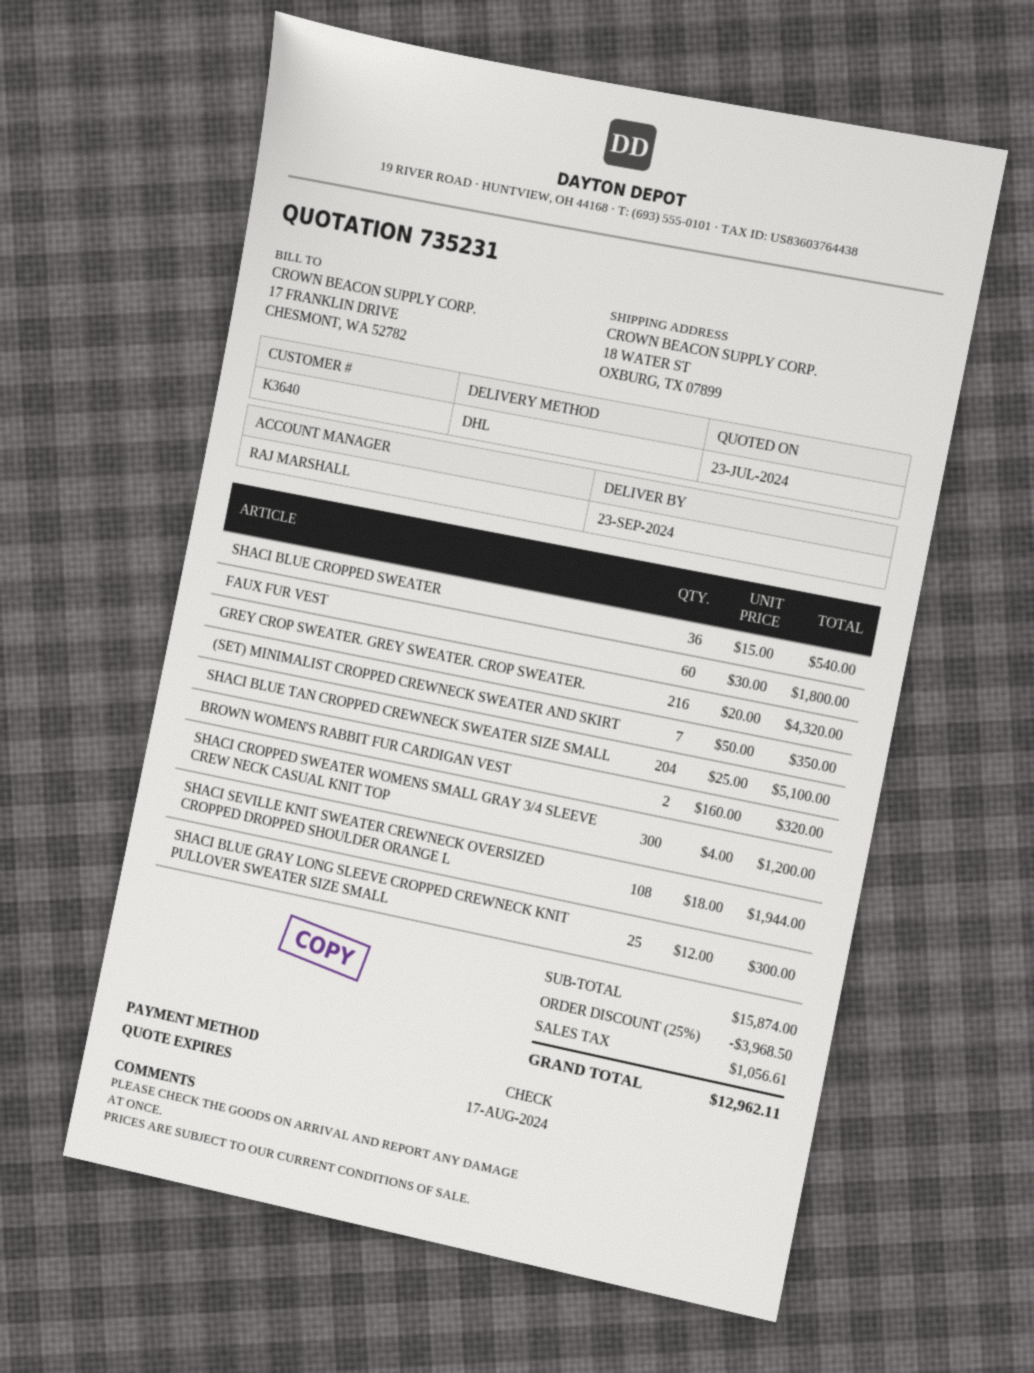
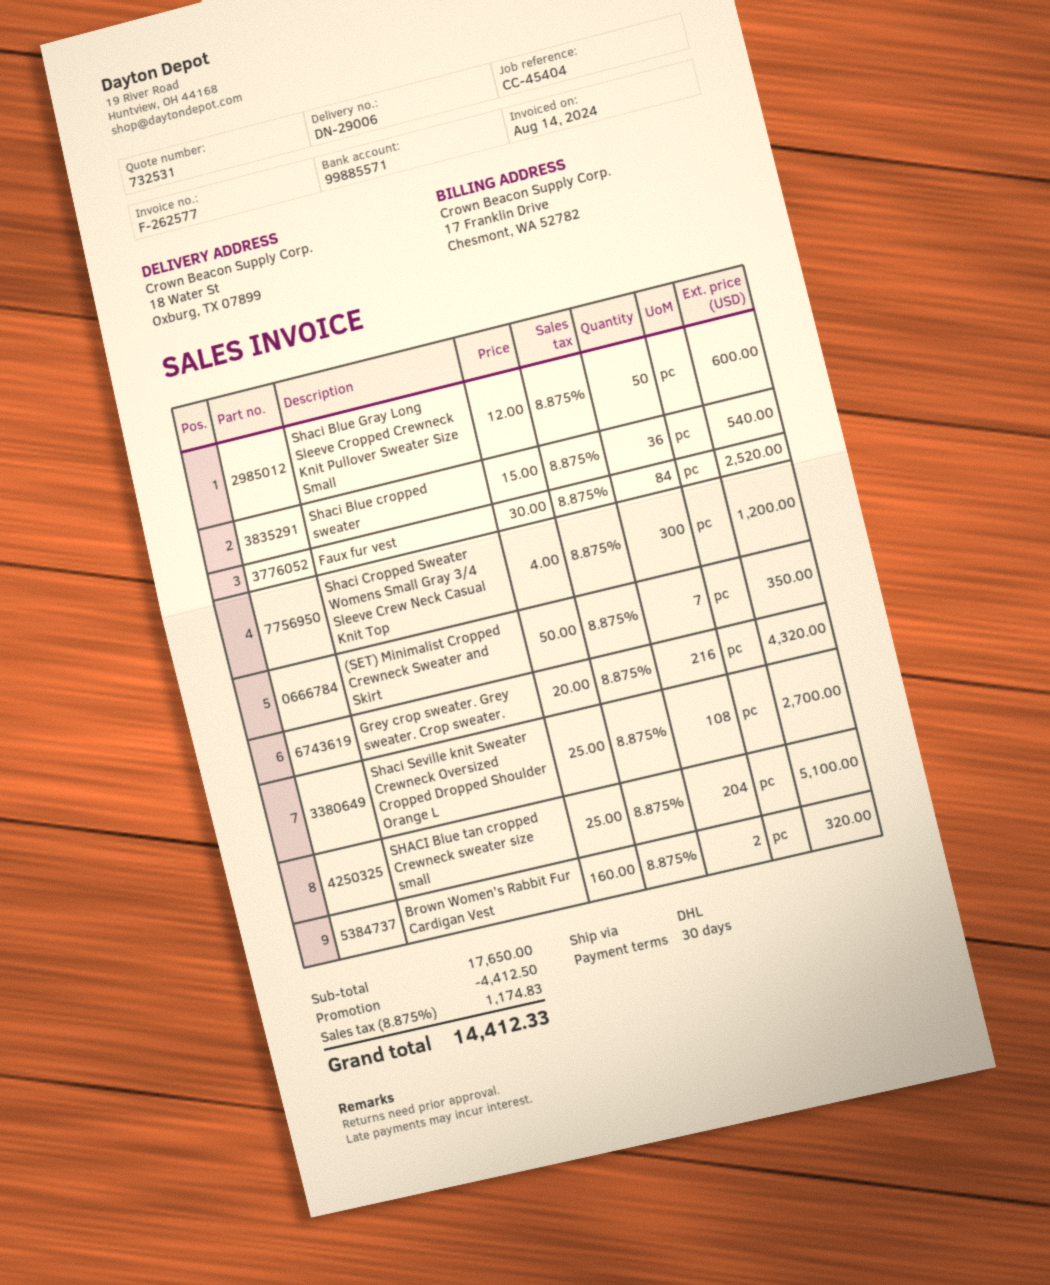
quote number: 735231 -> 732531
FAUX FUR VEST: 60 x 30.00 = 1800.00 -> 84 x 30.00 = 2520.00
SHACI SEVILLE KNIT SWEATER CREWNECK OVERSIZED CROPPED DROPPED SHOULDER ORANGE L: 108 x 18.00 = 1944.00 -> 108 x 25.00 = 2700.00
SHACI BLUE GRAY LONG SLEEVE CROPPED CREWNECK KNIT PULLOVER SWEATER SIZE SMALL: 25 x 12.00 = 300.00 -> 50 x 12.00 = 600.00
subtotal: 15874.00 -> 17650.00
discount: 3968.50 -> 4412.50
tax: 1056.61 -> 1174.83
total: 12962.11 -> 14412.33

